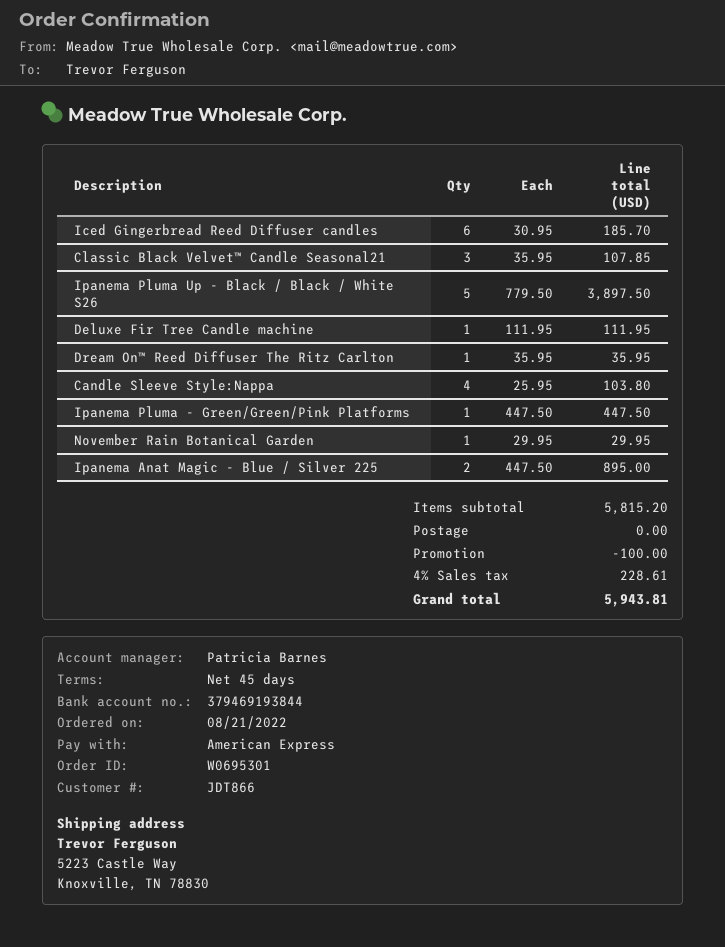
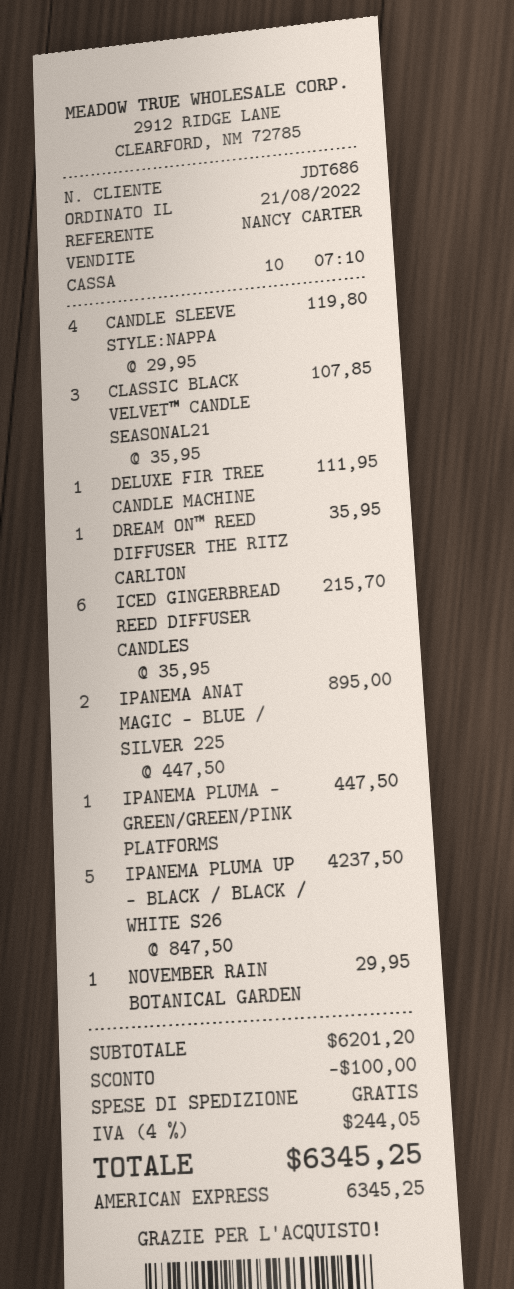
customer number: JDT866 -> JDT686
sales rep: Patricia Barnes -> NANCY CARTER
Iced Gingerbread Reed Diffuser candles: 6 x 30.95 = 185.70 -> 6 x 35.95 = 215.70
Ipanema Pluma Up - Black / Black / White S26: 5 x 779.50 = 3897.50 -> 5 x 847.50 = 4237.50
Candle Sleeve Style:Nappa: 4 x 25.95 = 103.80 -> 4 x 29.95 = 119.80
subtotal: 5815.20 -> 6201.20
tax: 4% = 228.61 -> 4% = 244.05
total: 5943.81 -> 6345.25

